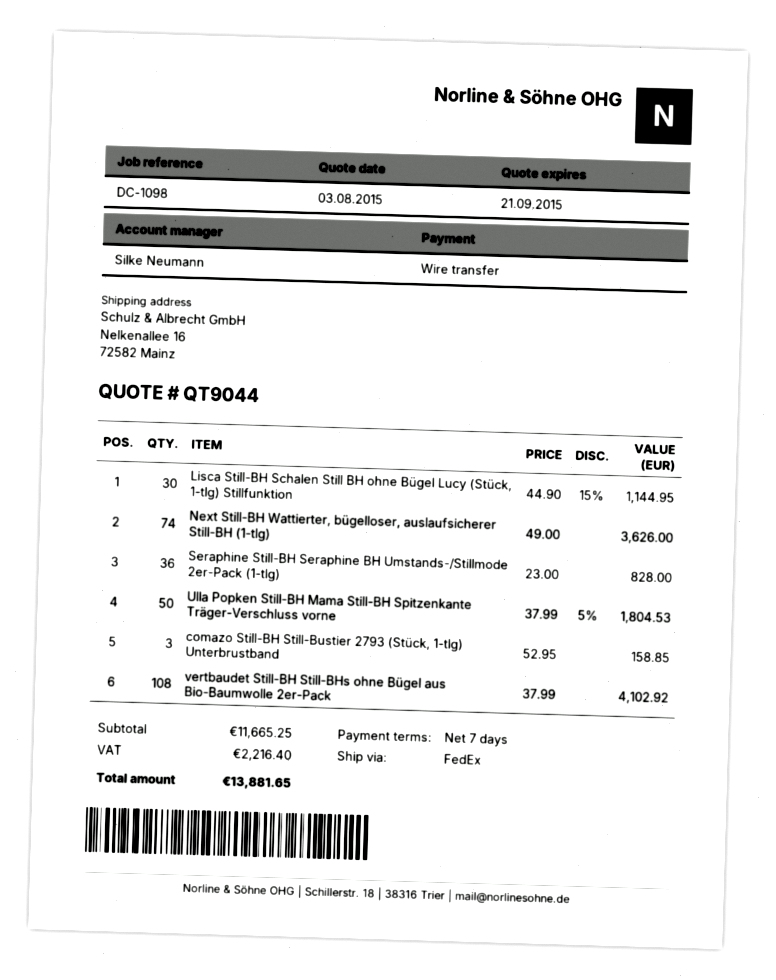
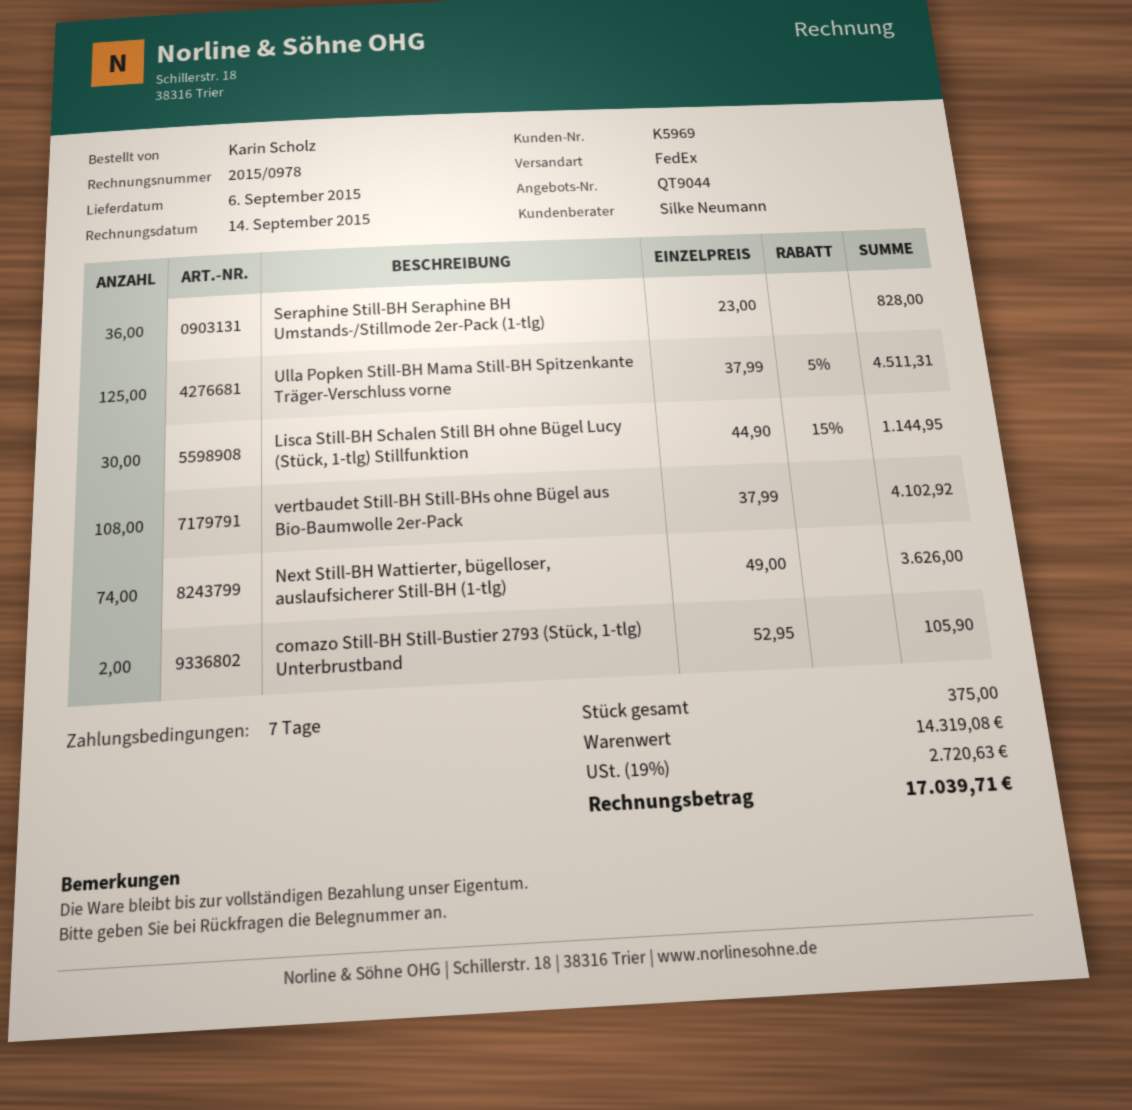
Ulla Popken Still-BH Mama Still-BH Spitzenkante Träger-Verschluss vorne: 50 x 37.99 - 5% = 1804.53 -> 125 x 37.99 - 5% = 4511.31
comazo Still-BH Still-Bustier 2793 (Stück, 1-tlg) Unterbrustband: 3 x 52.95 = 158.85 -> 2 x 52.95 = 105.90
subtotal: 11665.25 -> 14319.08
tax: 2216.40 -> 2720.63
total: 13881.65 -> 17039.71

